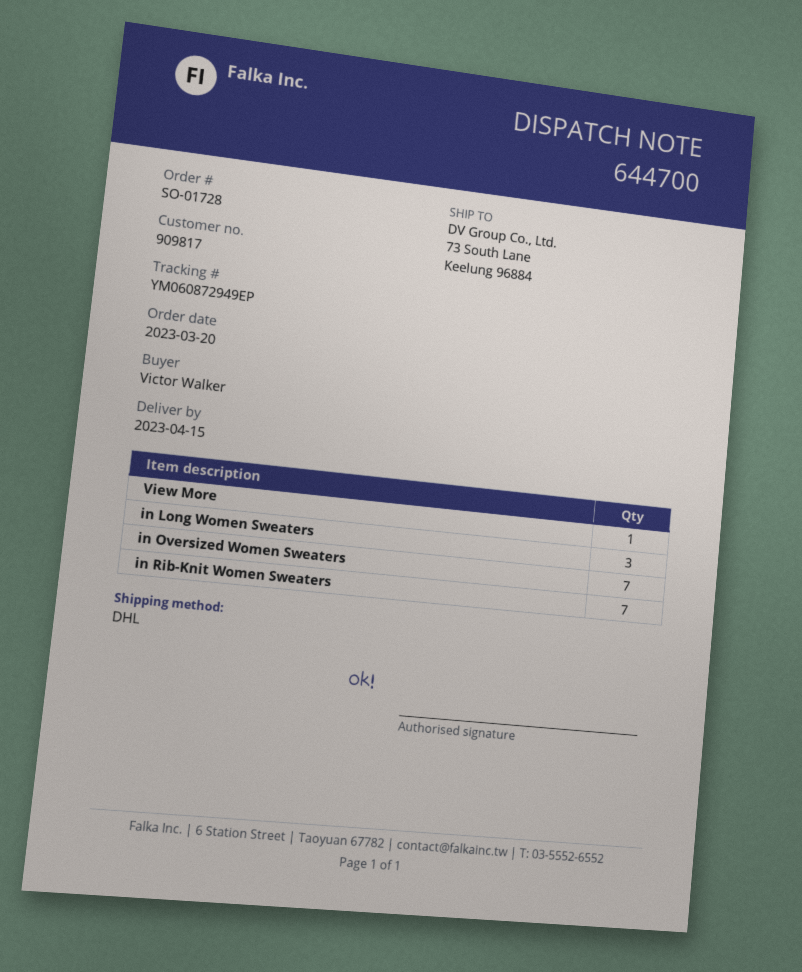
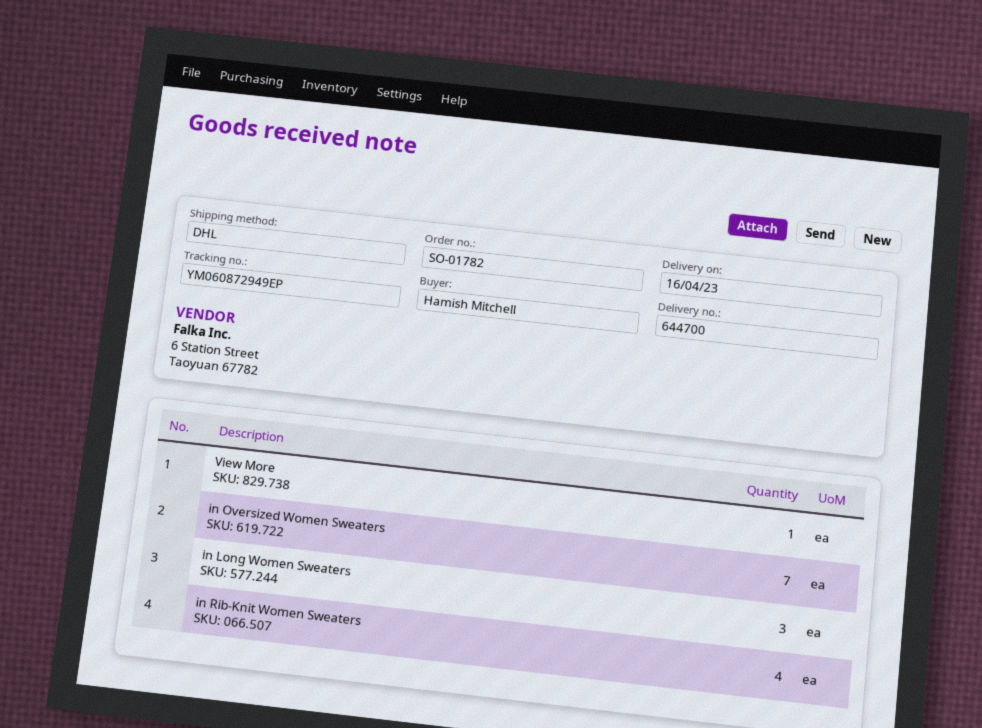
order number: SO-01728 -> SO-01782
delivery date: 2023-04-15 -> 2023-04-16
ordered by: Victor Walker -> Hamish Mitchell
in Rib-Knit Women Sweaters: 7 -> 4

